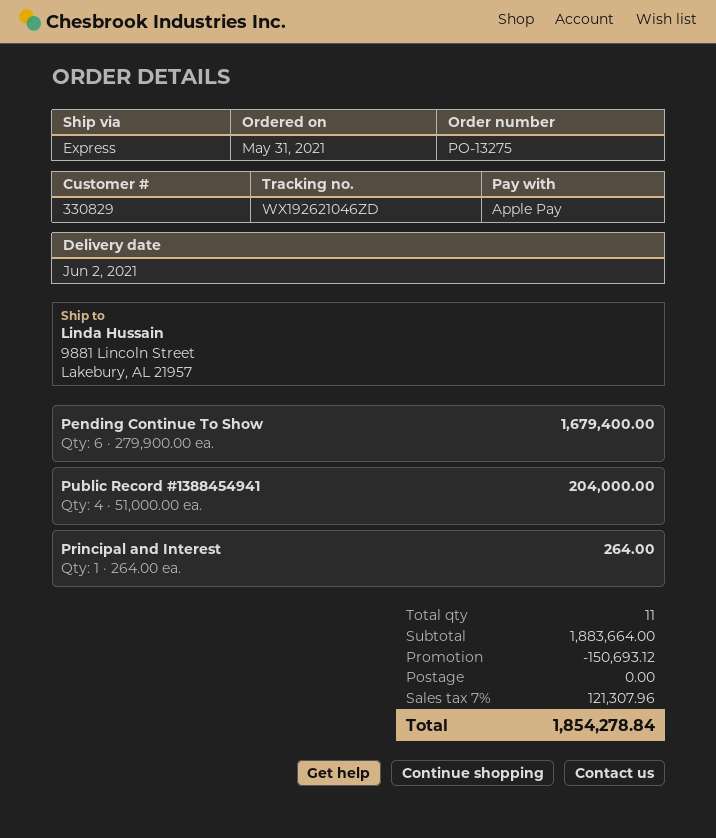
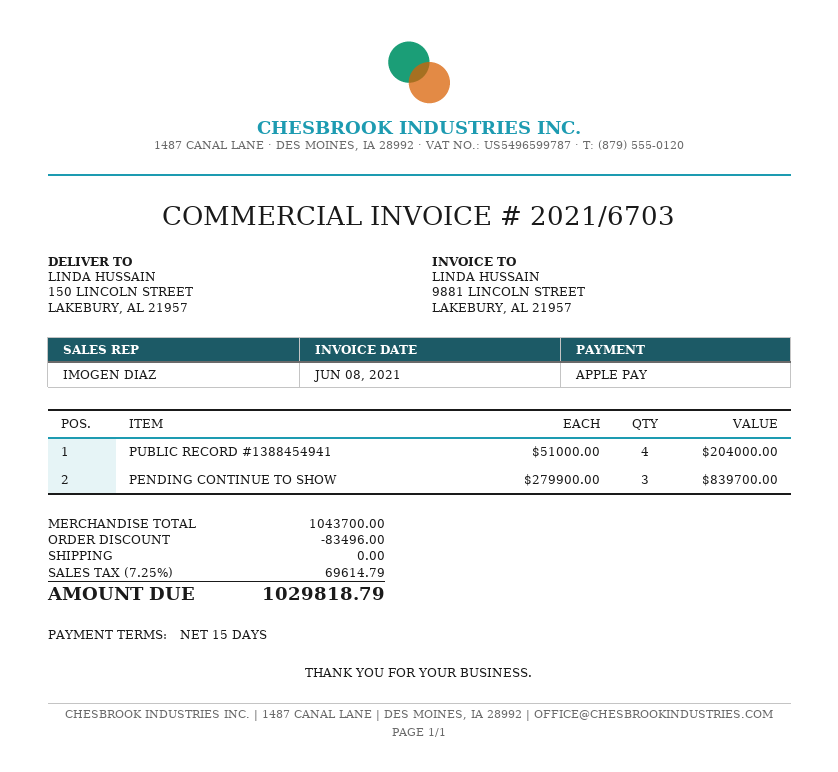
ship to: 9881 Lincoln Street, Lakebury, AL 21957 -> 150 LINCOLN STREET, LAKEBURY, AL 21957
Pending Continue To Show: 6 x 279900.00 = 1679400.00 -> 3 x 279900.00 = 839700.00
Principal and Interest: 1 x 264.00 = 264.00 -> none
subtotal: 1883664.00 -> 1043700.00
discount: 150693.12 -> 83496.00
tax: 7% = 121307.96 -> 7.25% = 69614.79
total: 1854278.84 -> 1029818.79

